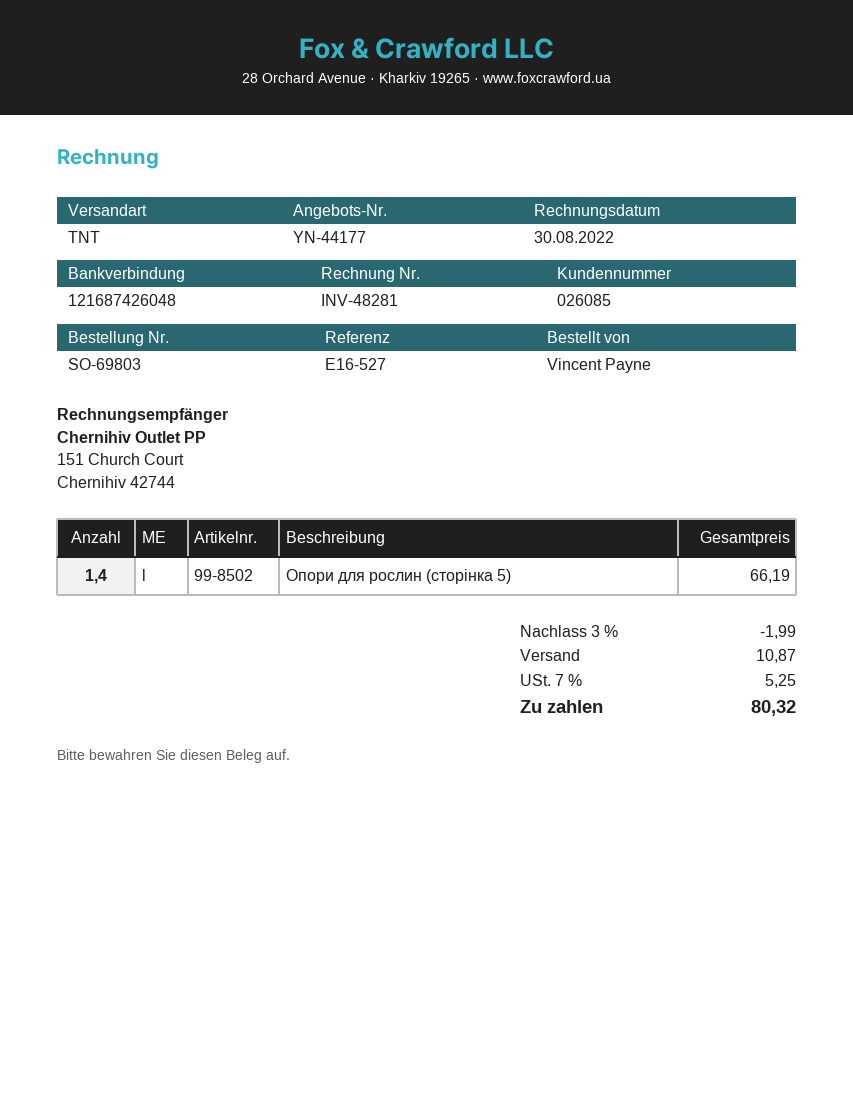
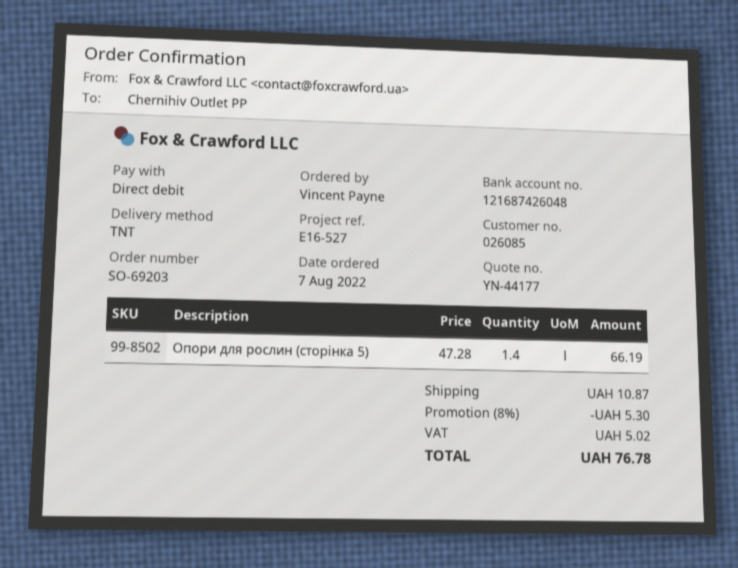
order number: SO-69803 -> SO-69203
discount: 3% = 1.99 -> 8% = 5.30
tax: 5.25 -> 5.02
total: 80.32 -> 76.78

